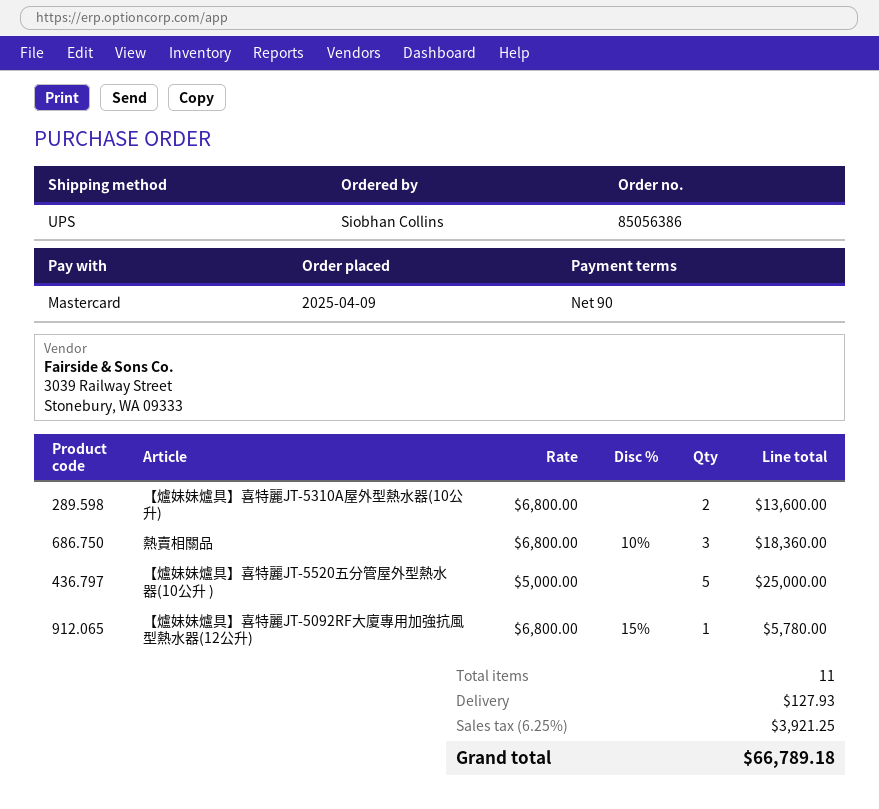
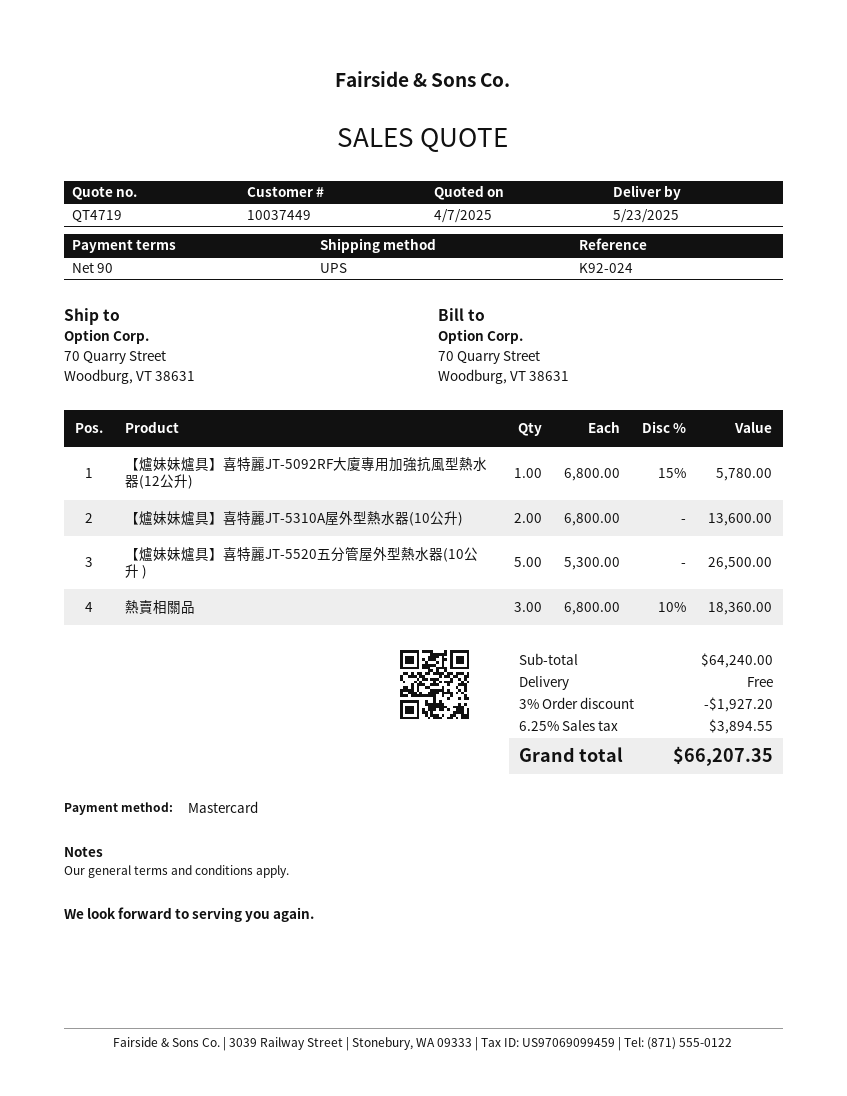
【爐妹妹爐具】喜特麗JT-5520五分管屋外型熱水器(10公升 ): 5 x 5000.00 = 25000.00 -> 5 x 5300.00 = 26500.00
discount: none -> 3% = 1927.20
shipping: 127.93 -> 0.00
tax: 6.25% = 3921.25 -> 6.25% = 3894.55
total: 66789.18 -> 66207.35

